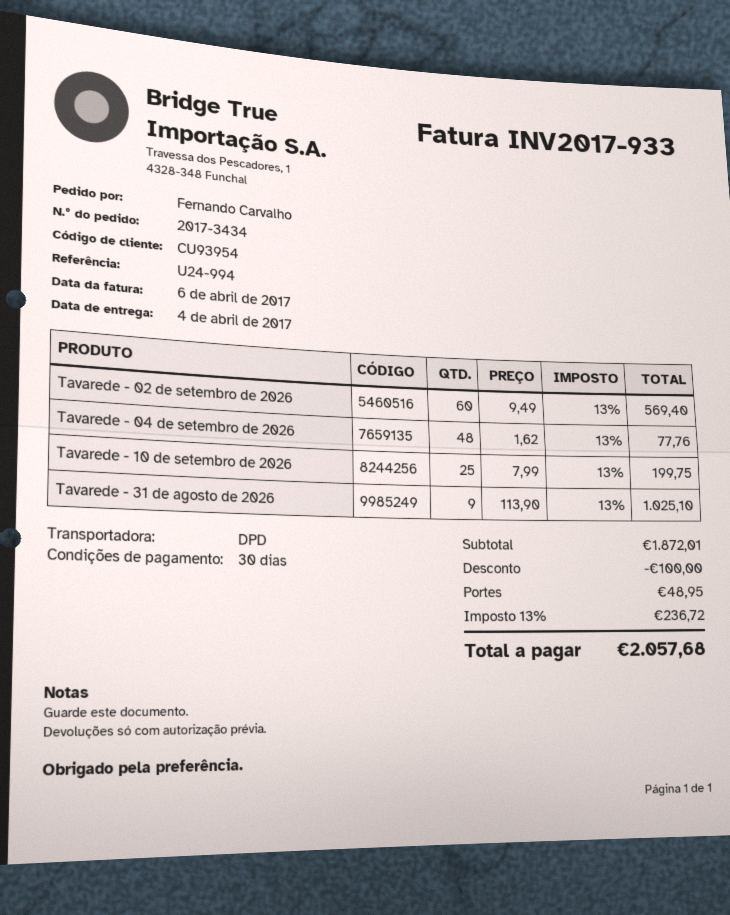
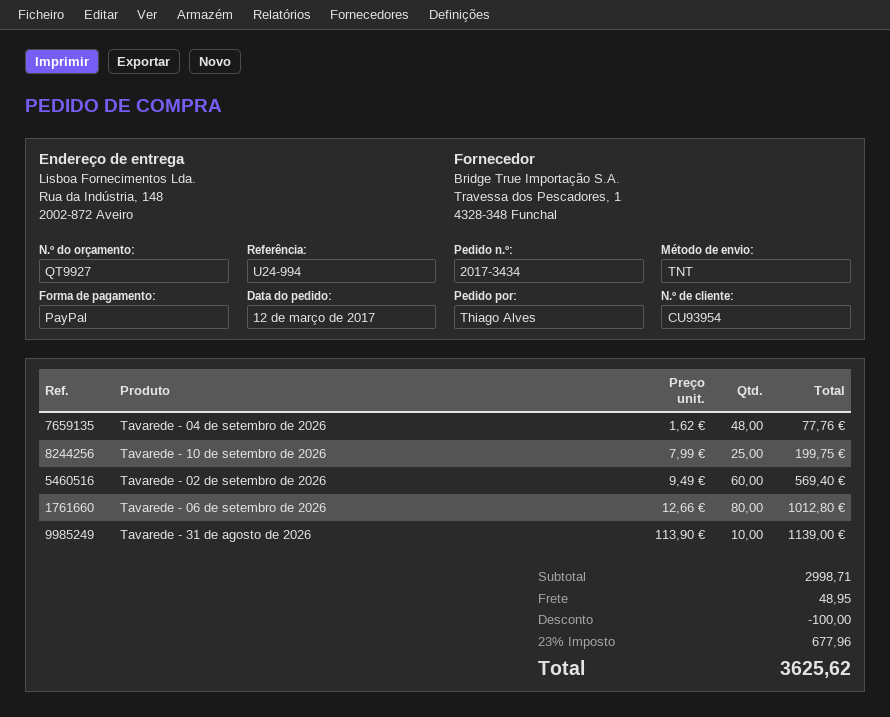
ordered by: Fernando Carvalho -> Thiago Alves
shipping method: DPD -> TNT
Tavarede - 31 de agosto de 2026: 9 x 113.90 = 1025.10 -> 10 x 113.90 = 1139.00
Tavarede - 06 de setembro de 2026: none -> 80 x 12.66 = 1012.80
subtotal: 1872.01 -> 2998.71
tax: 13% = 236.72 -> 23% = 677.96
total: 2057.68 -> 3625.62

